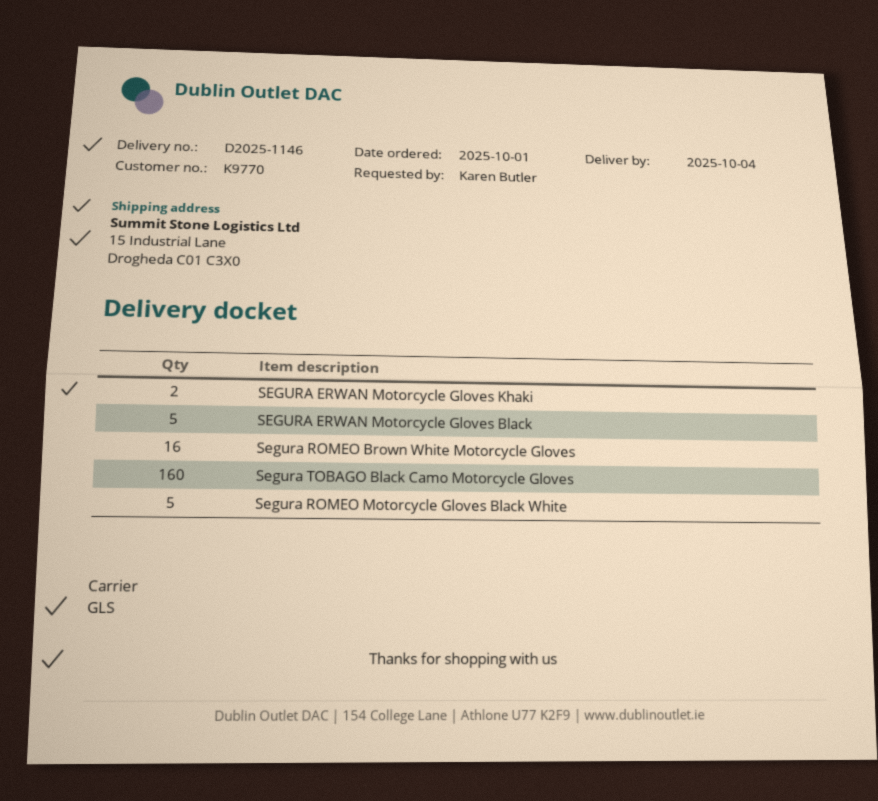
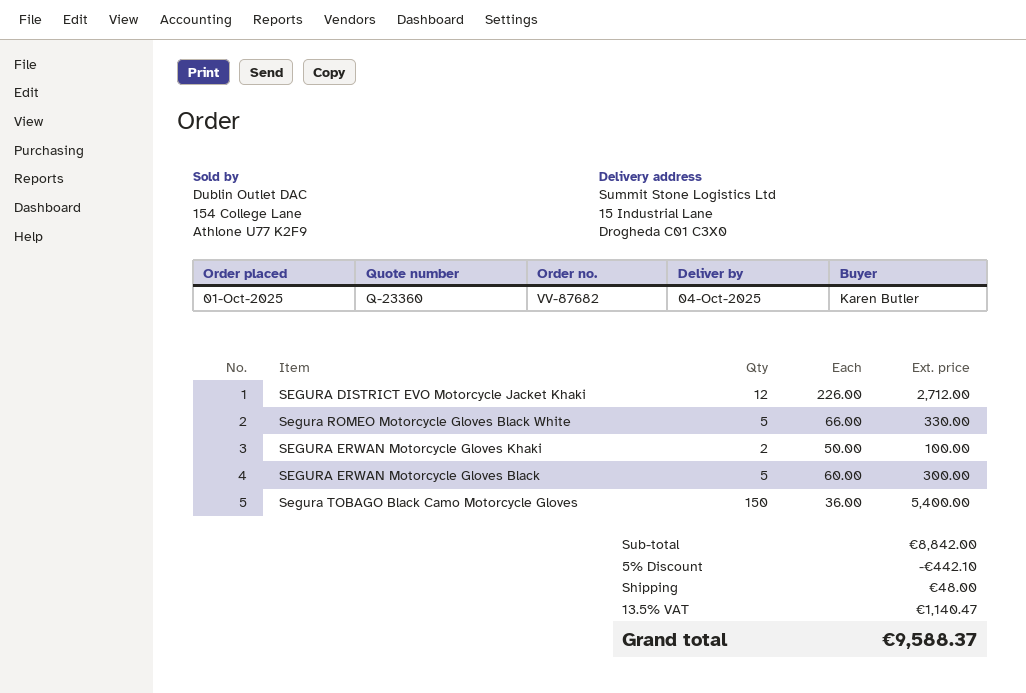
Segura ROMEO Brown White Motorcycle Gloves: 16 -> none
Segura TOBAGO Black Camo Motorcycle Gloves: 160 -> 150
SEGURA DISTRICT EVO Motorcycle Jacket Khaki: none -> 12

